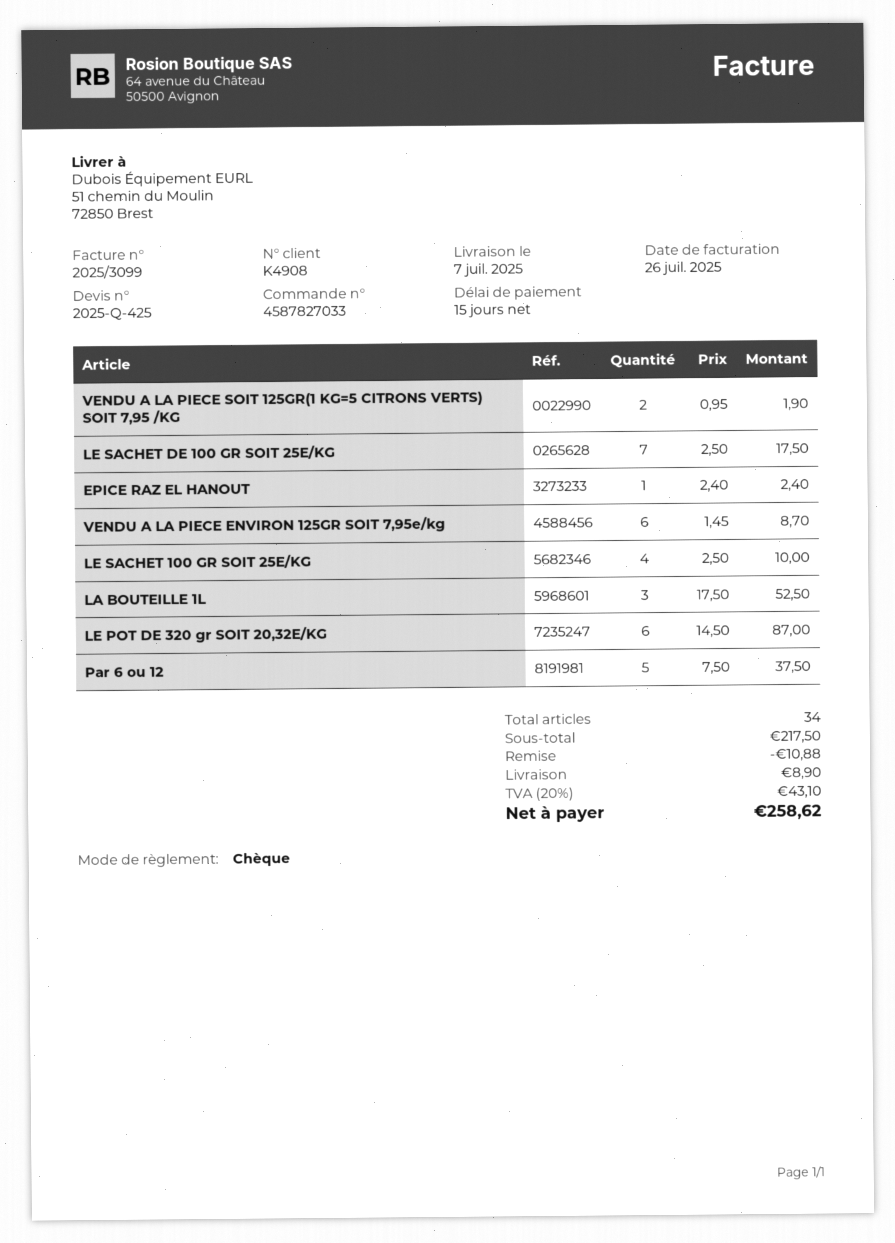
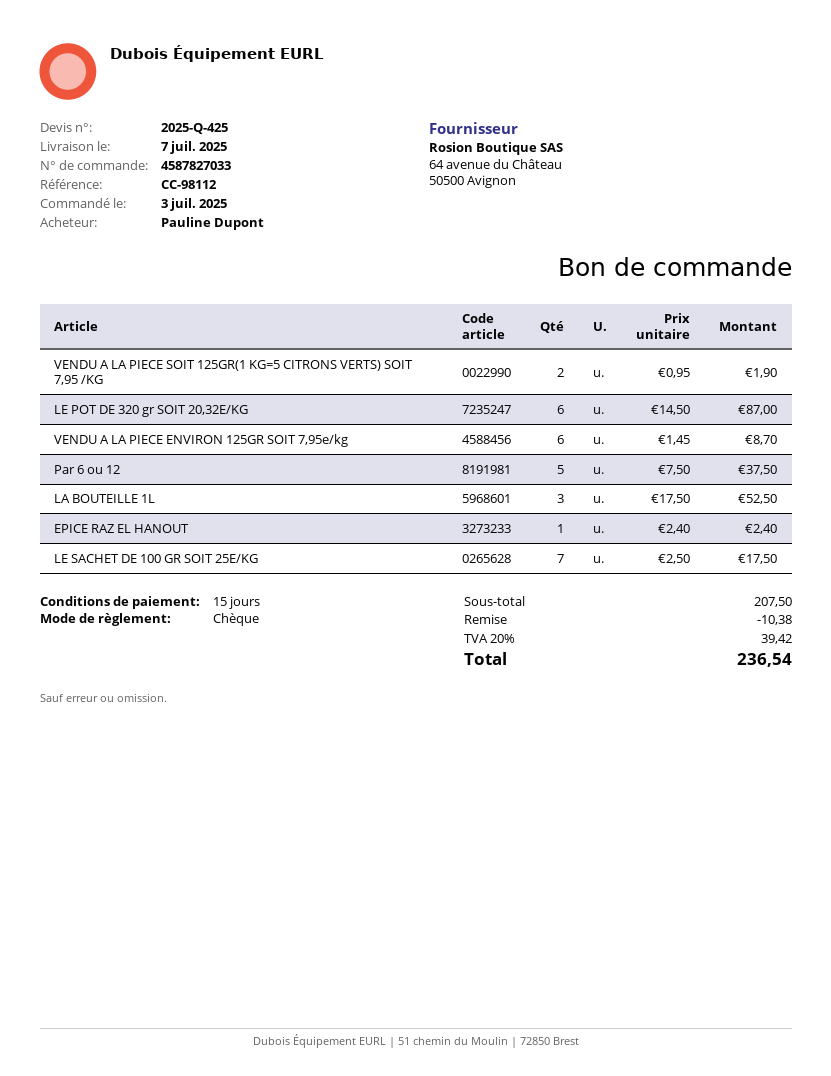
LE SACHET 100 GR SOIT 25E/KG: 4 x 2.50 = 10.00 -> none
subtotal: 217.50 -> 207.50
discount: 10.88 -> 10.38
shipping: 8.90 -> none
tax: 20% = 43.10 -> 20% = 39.42
total: 258.62 -> 236.54

